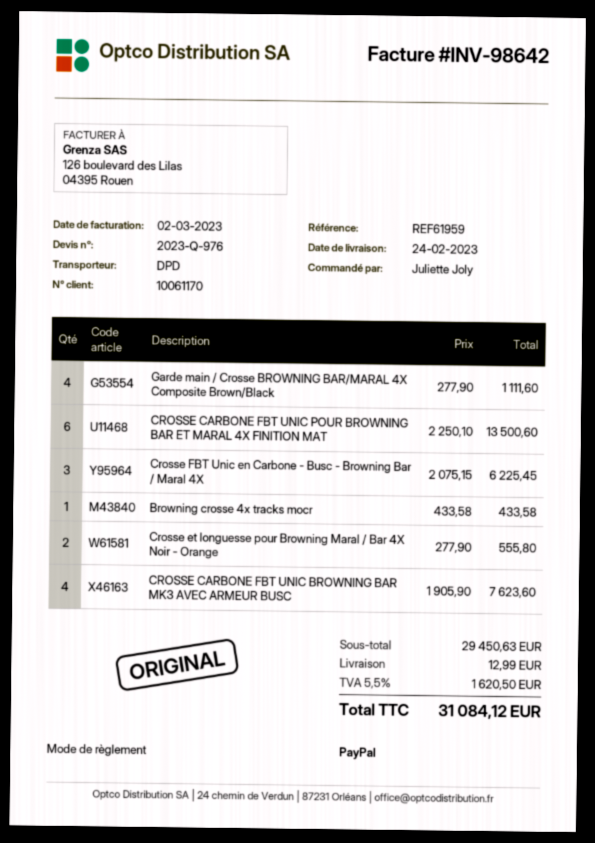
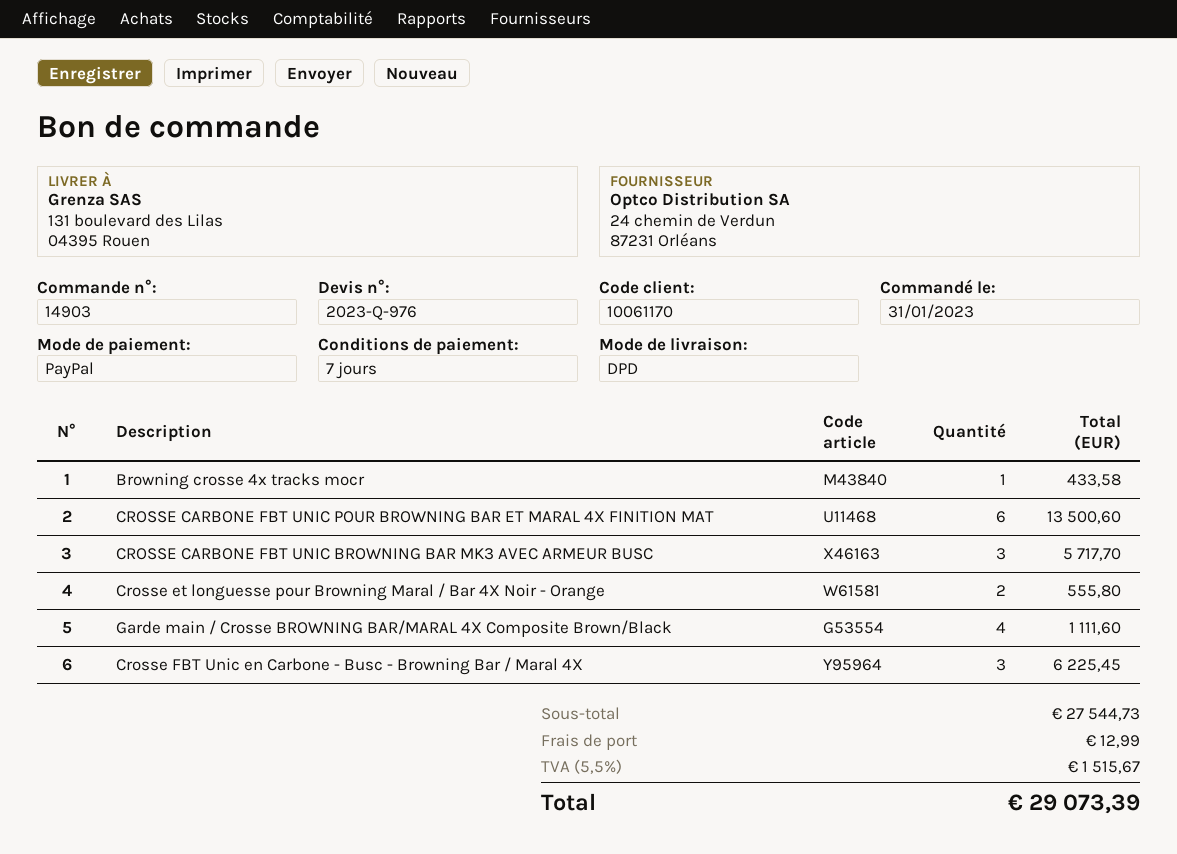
CROSSE CARBONE FBT UNIC BROWNING BAR MK3 AVEC ARMEUR BUSC: 4 for 7623.60 -> 3 for 5717.70
subtotal: 29450.63 -> 27544.73
tax: 5.5% = 1620.50 -> 5.5% = 1515.67
total: 31084.12 -> 29073.39

